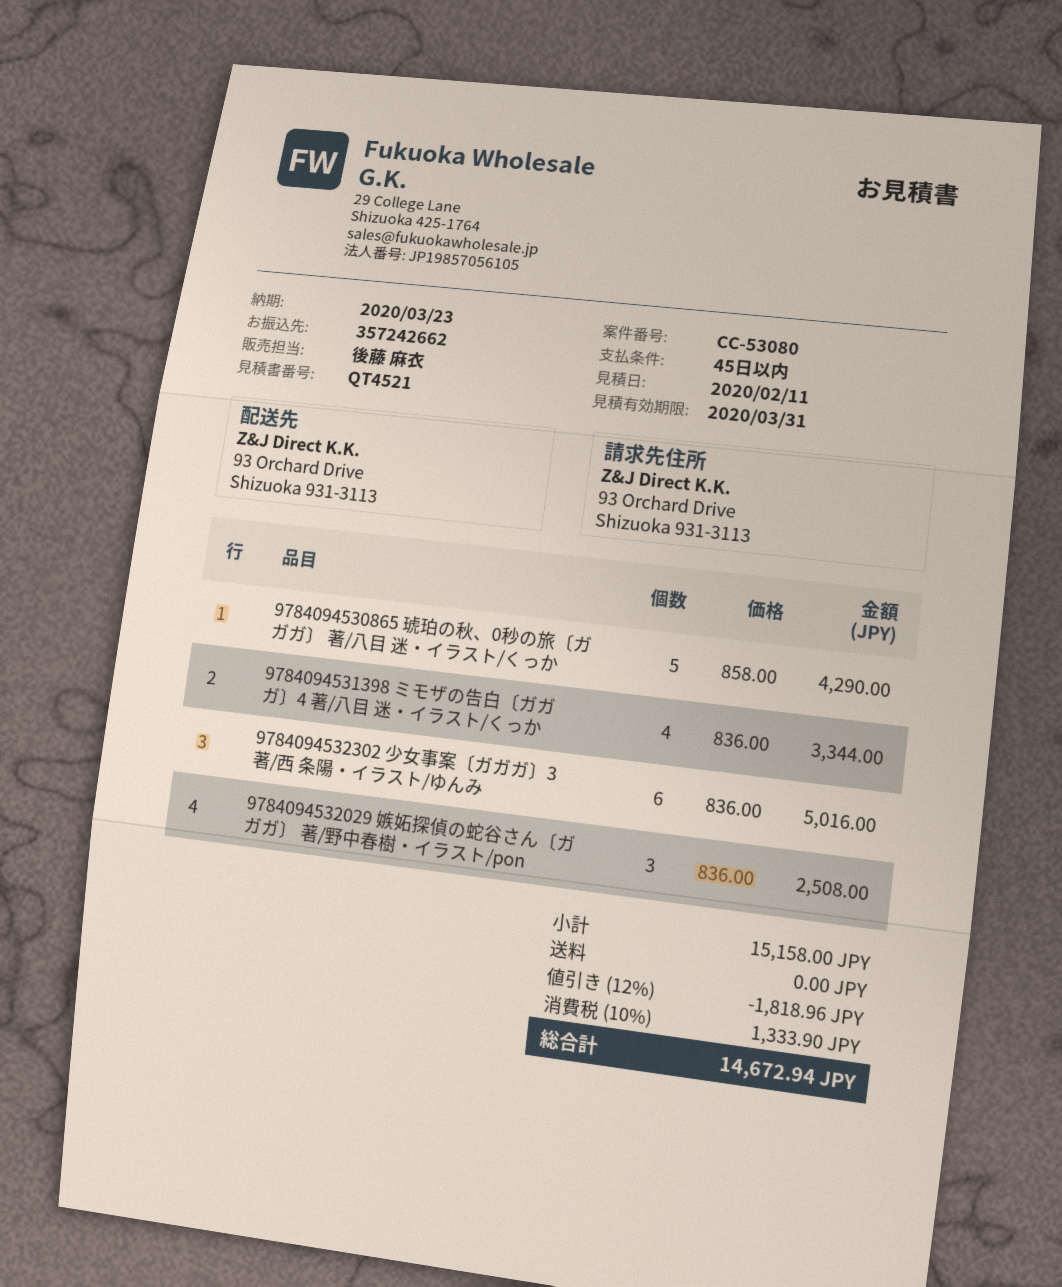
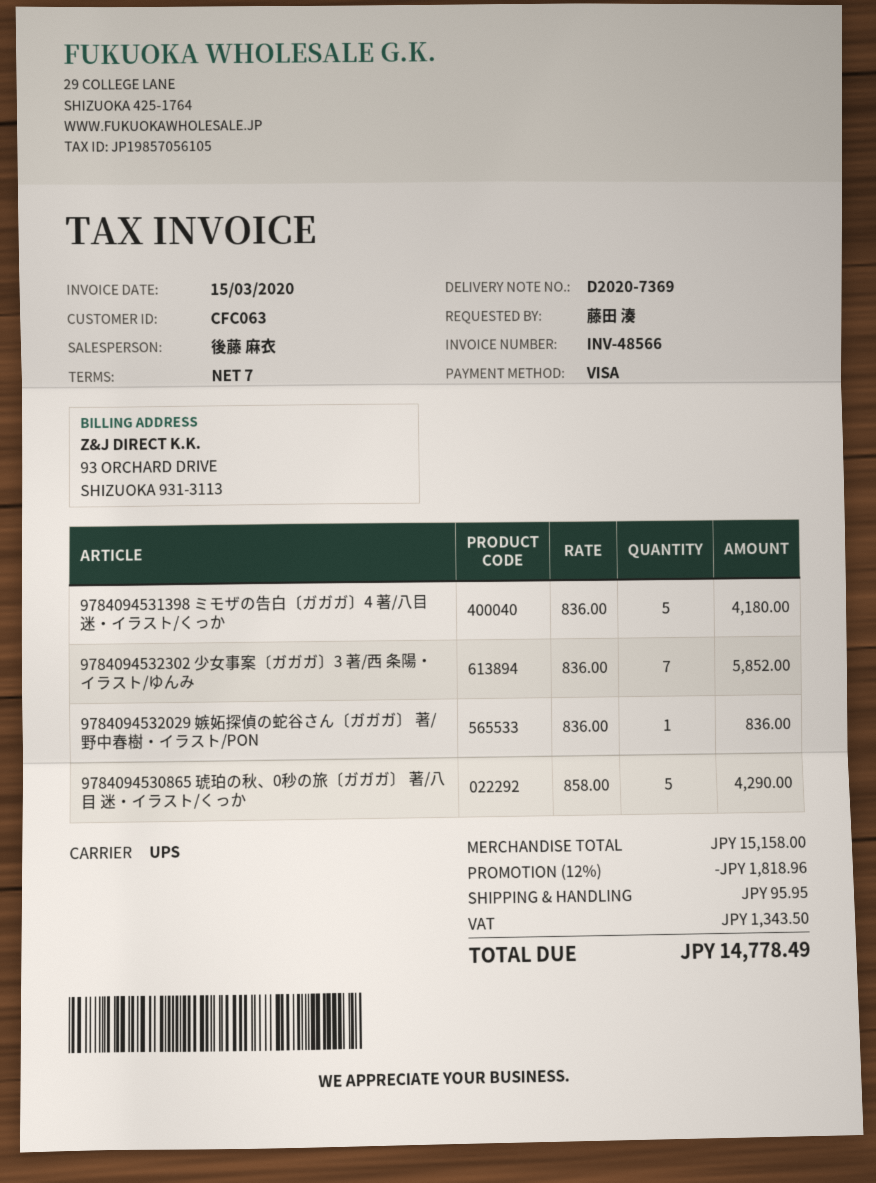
payment terms: 45 days -> 7 days
9784094531398 ミモザの告白〔ガガガ〕4 著/八目 迷・イラスト/くっか: 4 x 836.00 = 3344.00 -> 5 x 836.00 = 4180.00
9784094532302 少女事案〔ガガガ〕3 著/西 条陽・イラスト/ゆんみ: 6 x 836.00 = 5016.00 -> 7 x 836.00 = 5852.00
9784094532029 嫉妬探偵の蛇谷さん〔ガガガ〕 著/野中春樹・イラスト/pon: 3 x 836.00 = 2508.00 -> 1 x 836.00 = 836.00
shipping: 0.00 -> 95.95
tax: 1333.90 -> 1343.50
total: 14672.94 -> 14778.49

